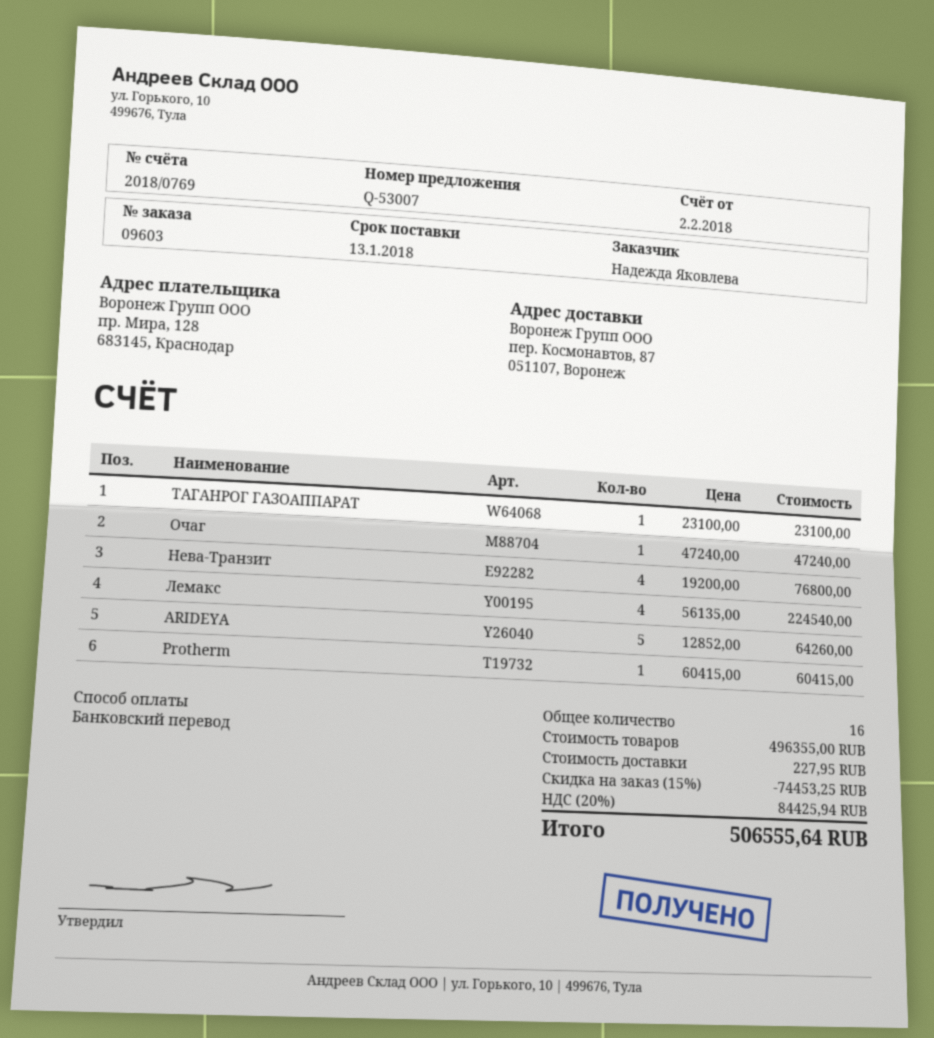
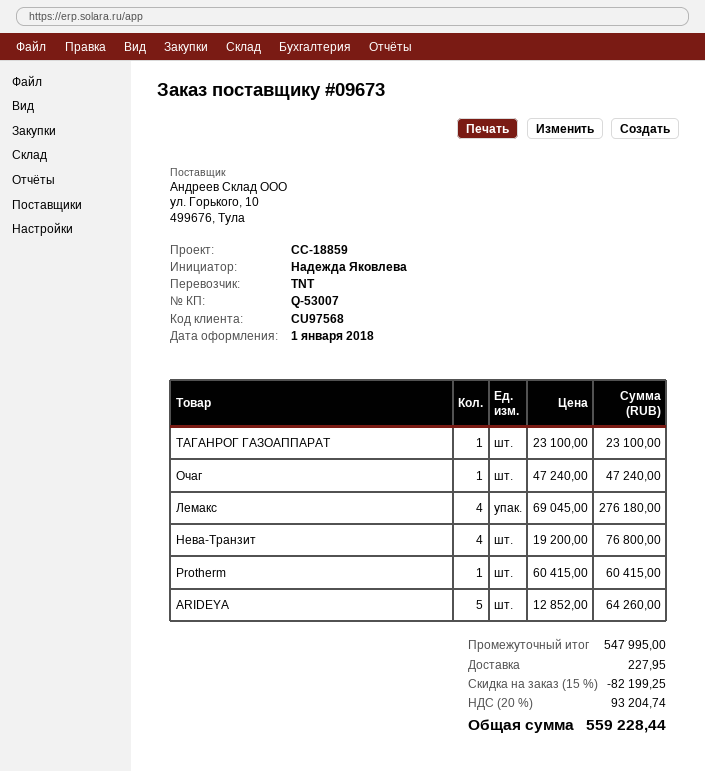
order number: 09603 -> 09673
Лемакс: 4 x 56135.00 = 224540.00 -> 4 x 69045.00 = 276180.00
subtotal: 496355.00 -> 547995.00
discount: 15% = 74453.25 -> 15% = 82199.25
tax: 20% = 84425.94 -> 20% = 93204.74
total: 506555.64 -> 559228.44

